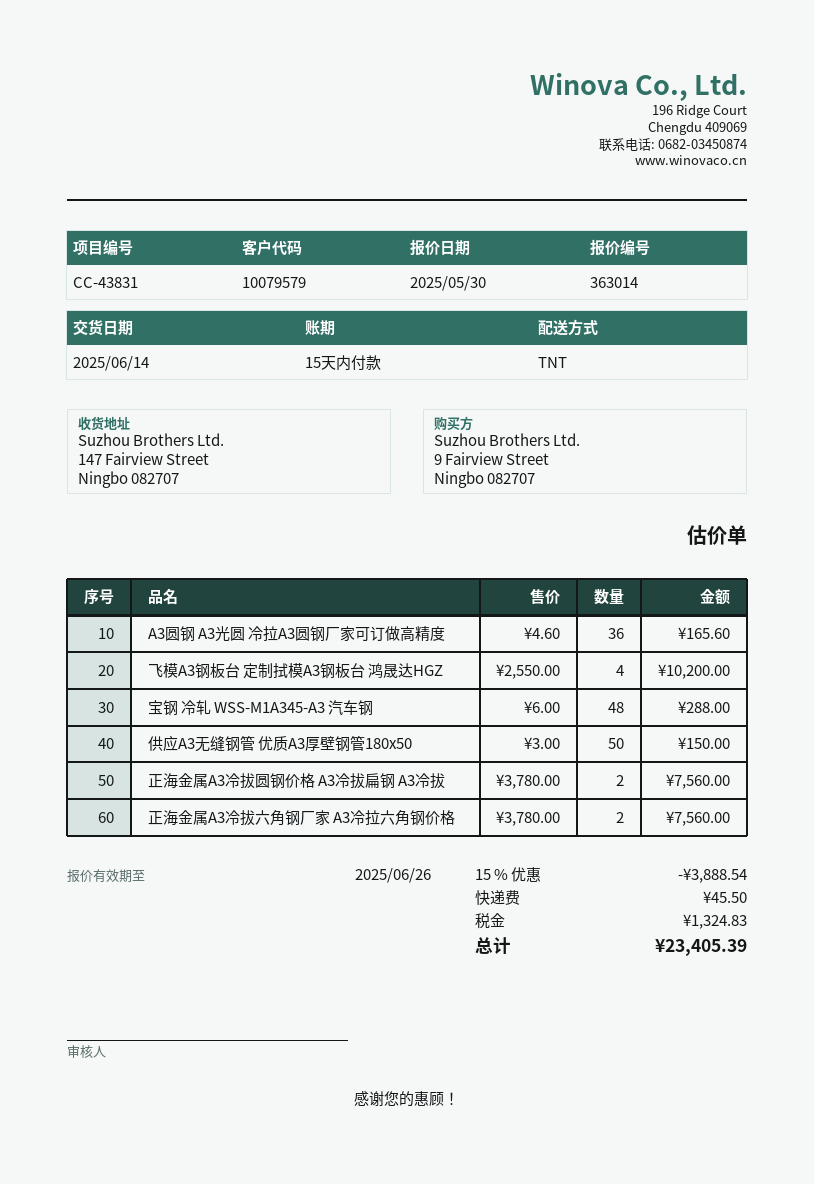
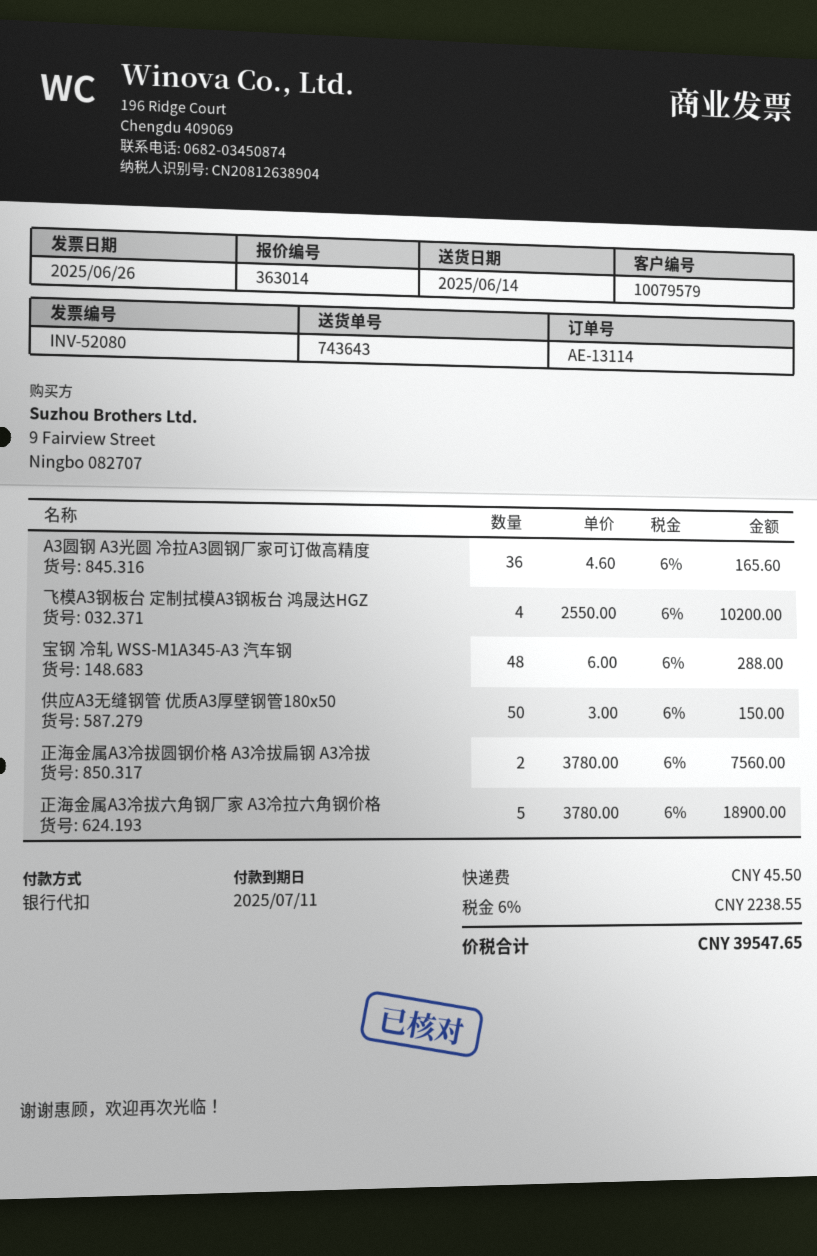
正海金属A3冷拔六角钢厂家 A3冷拉六角钢价格: 2 x 3780.00 = 7560.00 -> 5 x 3780.00 = 18900.00
discount: 15% = 3888.54 -> none
tax: 1324.83 -> 2238.55
total: 23405.39 -> 39547.65

